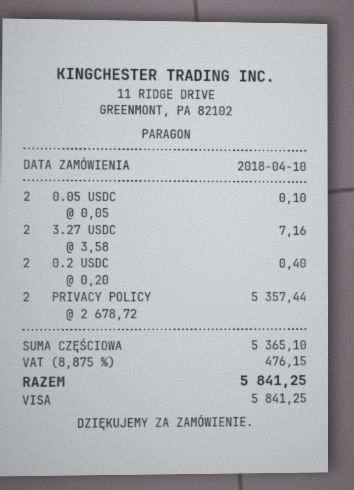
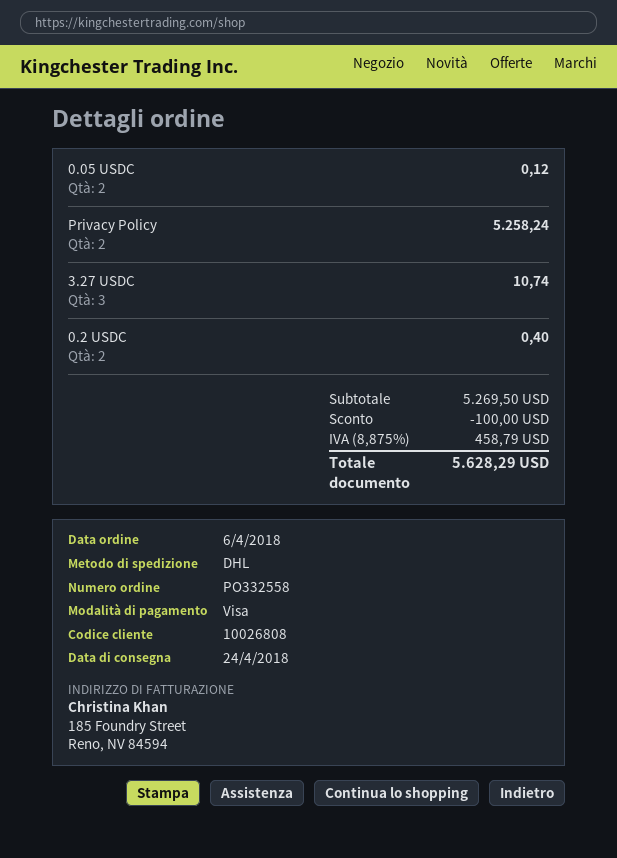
order date: 2018-04-10 -> 2018-04-06
0.05 USDC: 2 for 0.10 -> 2 for 0.12
3.27 USDC: 2 for 7.16 -> 3 for 10.74
PRIVACY POLICY: 2 for 5357.44 -> 2 for 5258.24
subtotal: 5365.10 -> 5269.50
discount: none -> 100.00
tax: 8.875% = 476.15 -> 8.875% = 458.79
total: 5841.25 -> 5628.29

